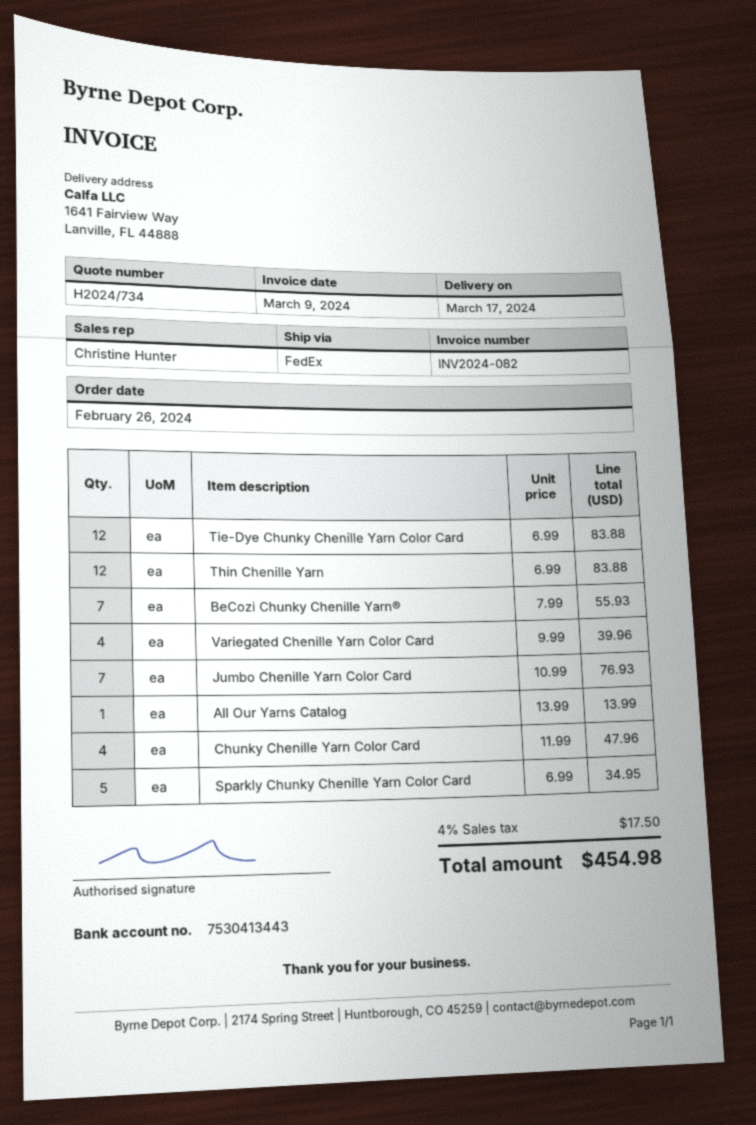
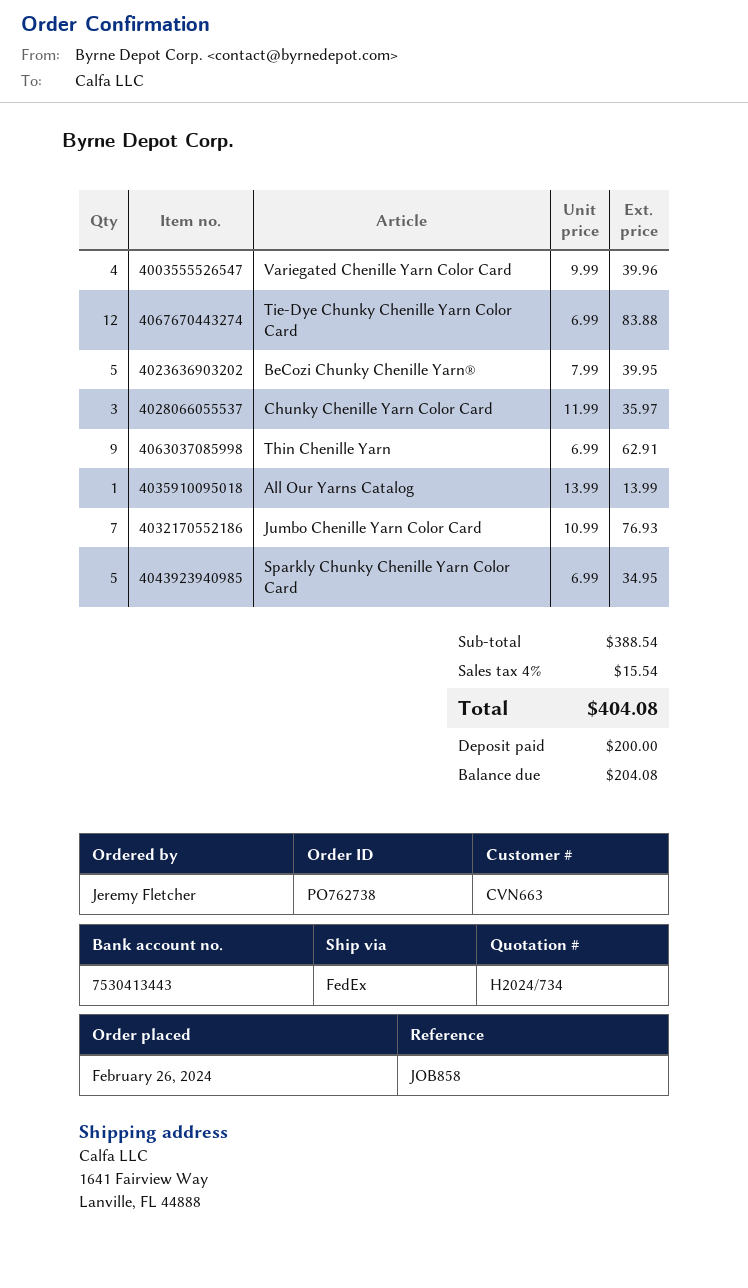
Thin Chenille Yarn: 12 x 6.99 = 83.88 -> 9 x 6.99 = 62.91
BeCozi Chunky Chenille Yarn®: 7 x 7.99 = 55.93 -> 5 x 7.99 = 39.95
Chunky Chenille Yarn Color Card: 4 x 11.99 = 47.96 -> 3 x 11.99 = 35.97
tax: 4% = 17.50 -> 4% = 15.54
total: 454.98 -> 404.08

